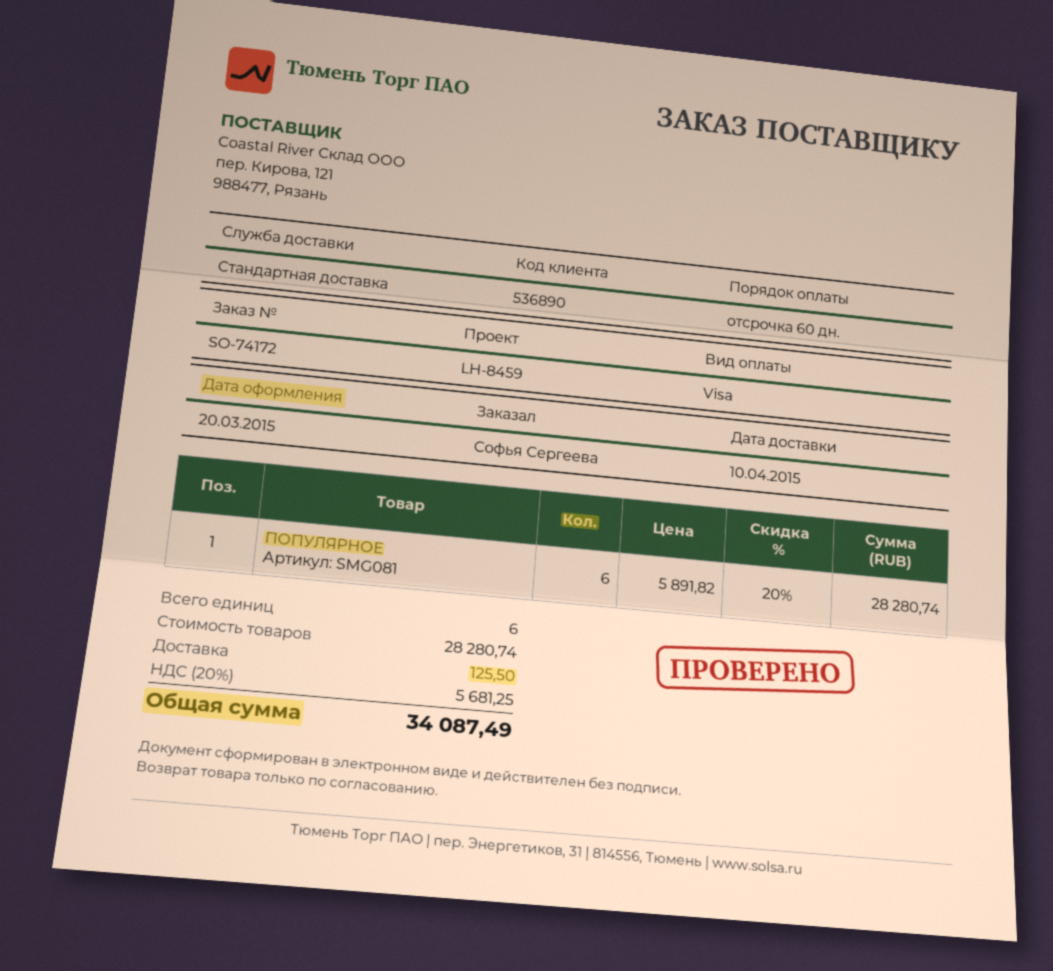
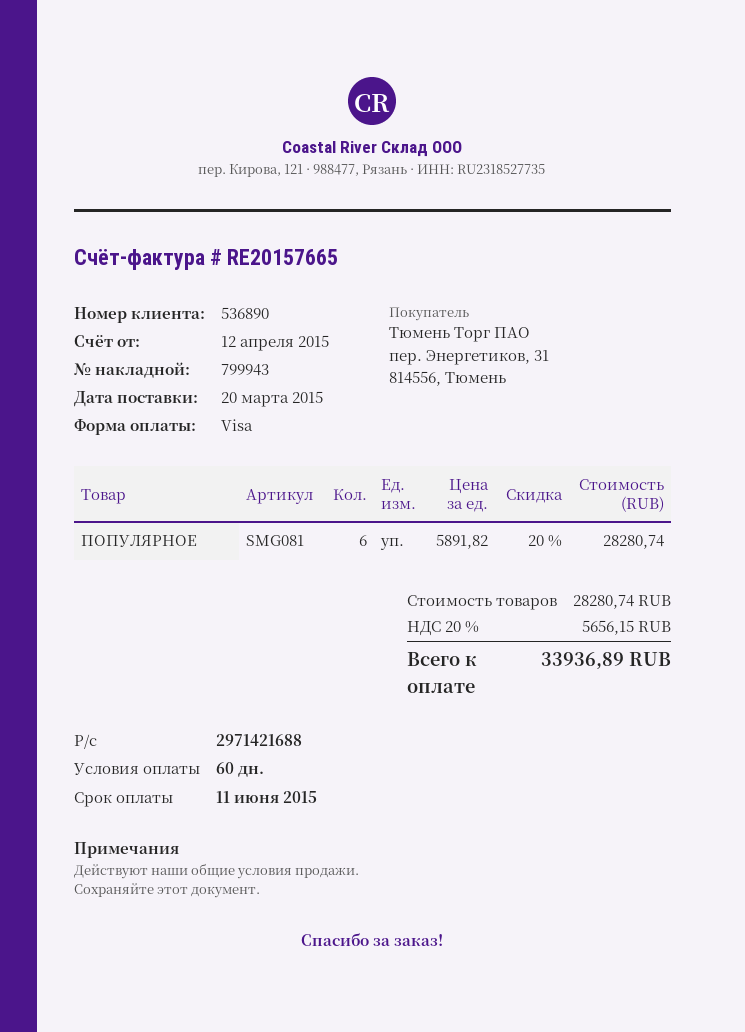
delivery date: 2015-04-10 -> 2015-03-20
shipping: 125.50 -> none
tax: 20% = 5681.25 -> 20% = 5656.15
total: 34087.49 -> 33936.89

